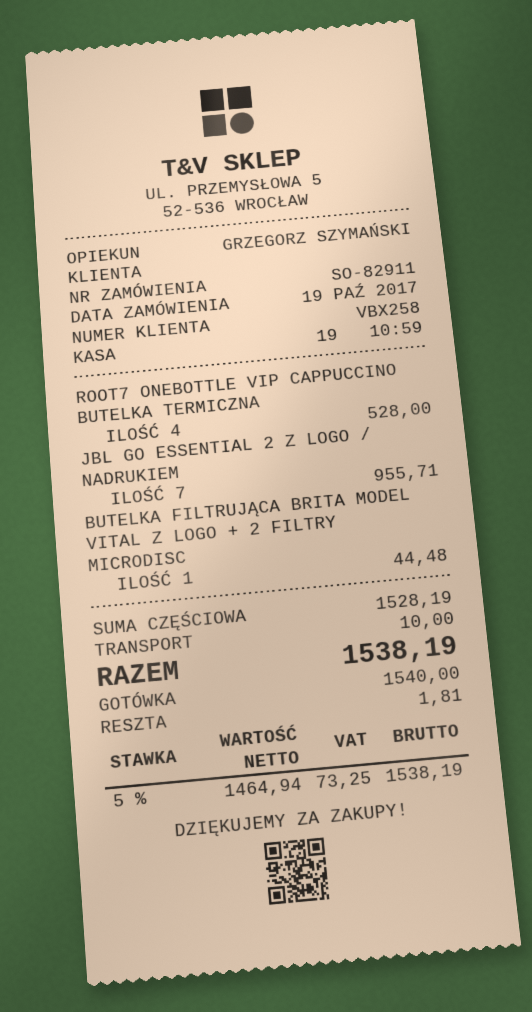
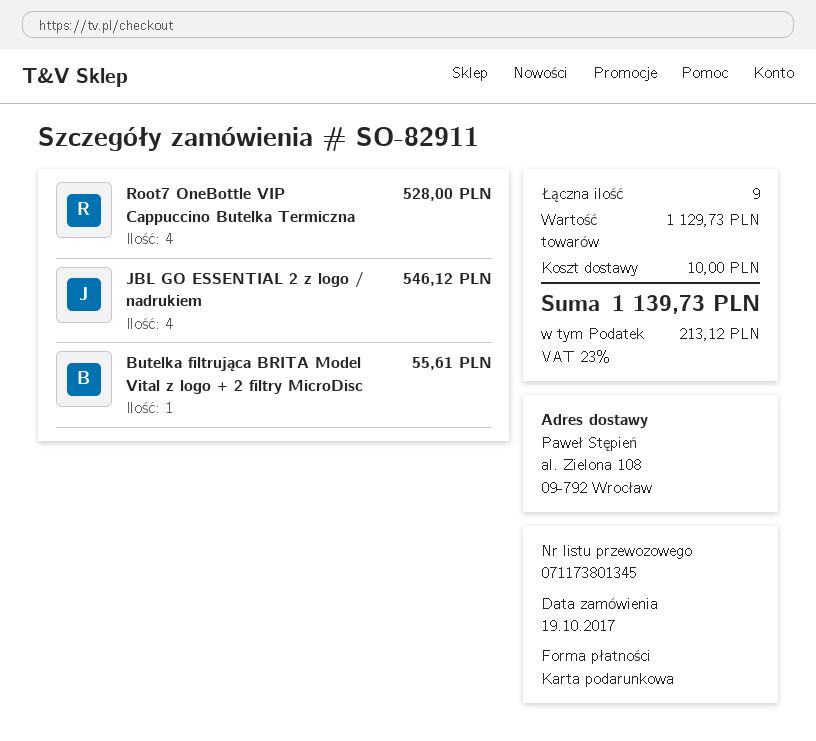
payment method: cash -> gift card
JBL GO ESSENTIAL 2 Z LOGO / NADRUKIEM: 7 for 955.71 -> 4 for 546.12
BUTELKA FILTRUJĄCA BRITA MODEL VITAL Z LOGO + 2 FILTRY MICRODISC: 1 for 44.48 -> 1 for 55.61
subtotal: 1528.19 -> 1129.73
tax: 5% = 73.25 -> 23% = 213.12
total: 1538.19 -> 1139.73

